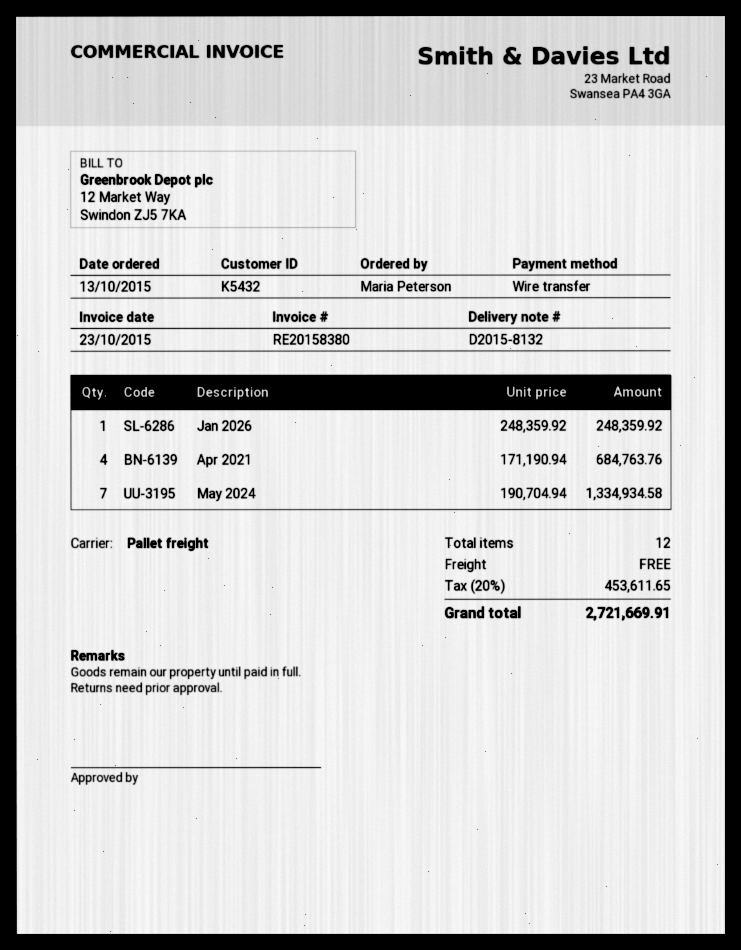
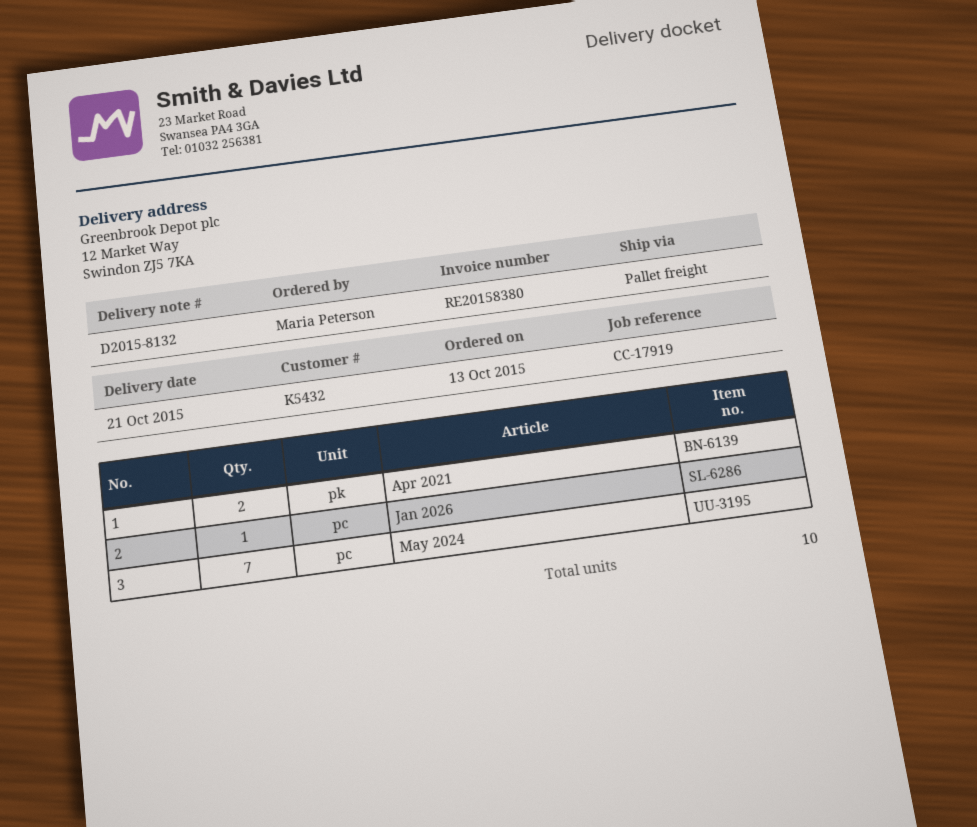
Apr 2021: 4 -> 2
total quantity: 12 -> 10

